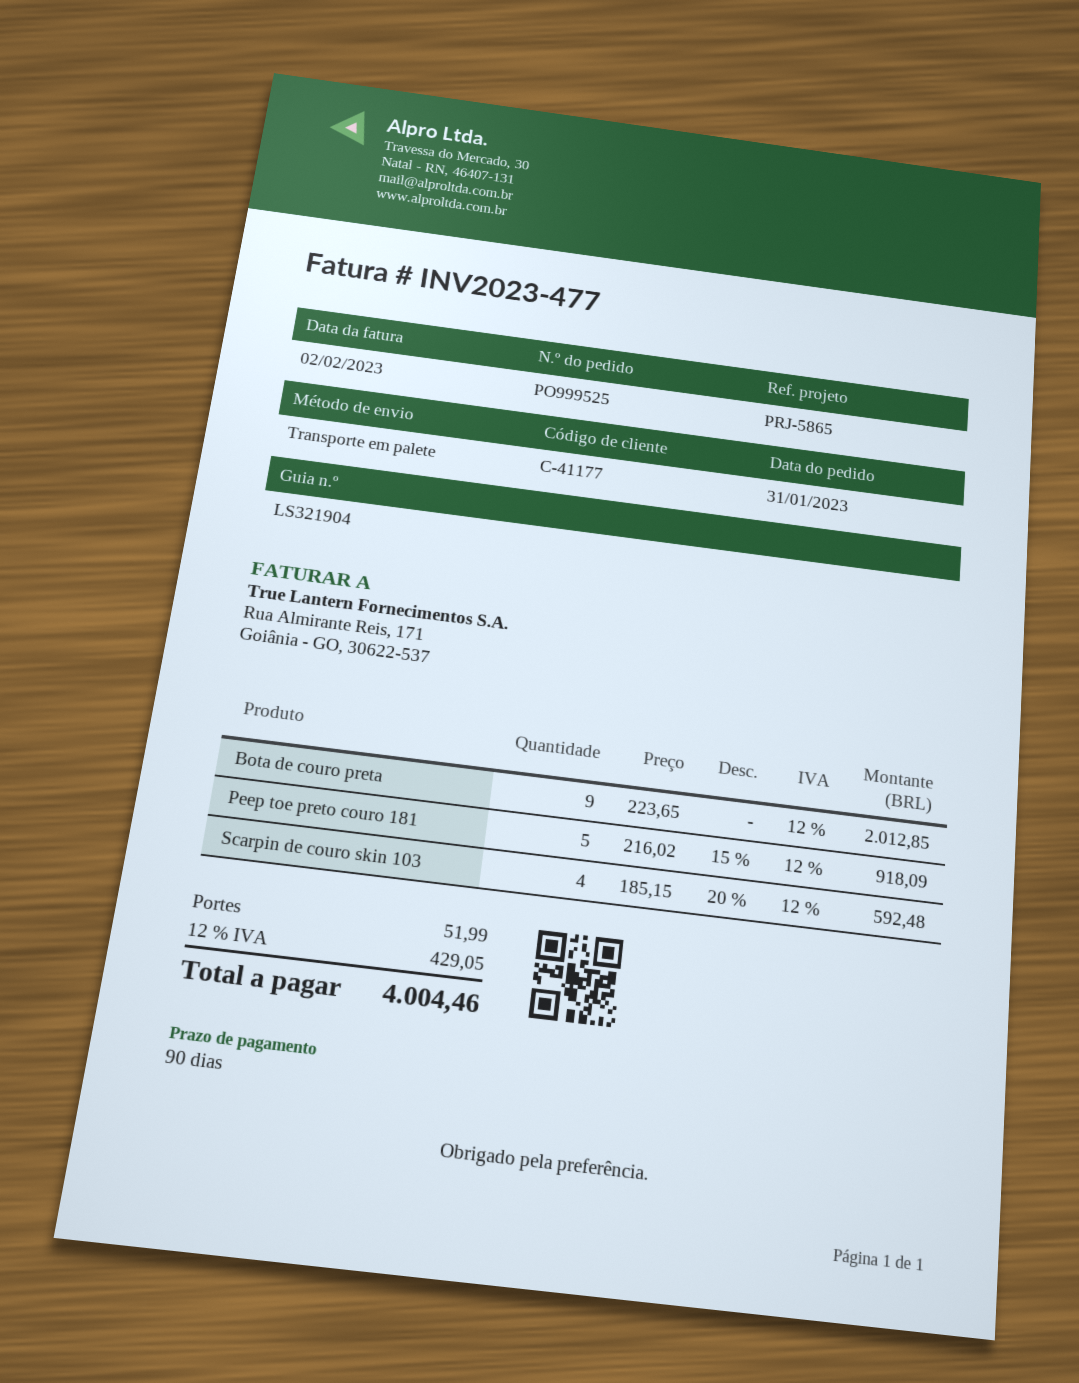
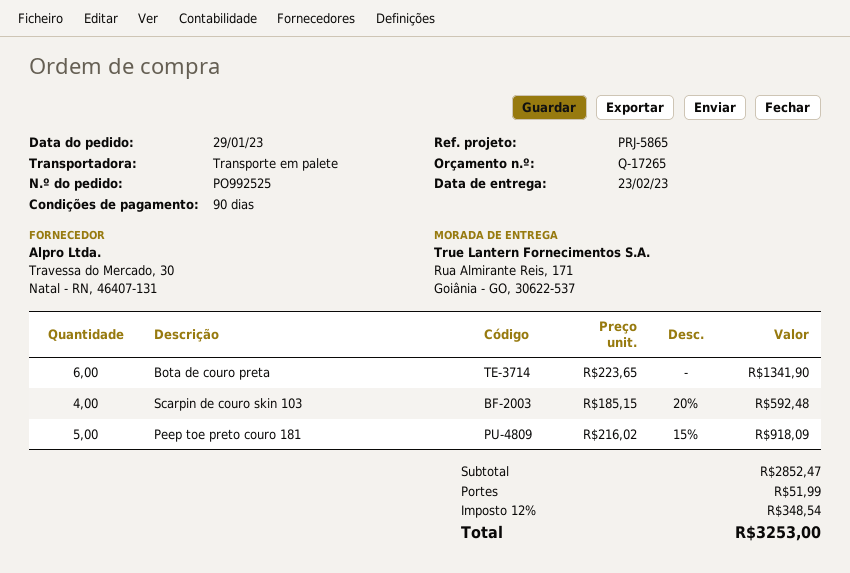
order number: PO999525 -> PO992525
order date: 2023-01-31 -> 2023-01-29
Bota de couro preta: 9 x 223.65 = 2012.85 -> 6 x 223.65 = 1341.90
tax: 12% = 429.05 -> 12% = 348.54
total: 4004.46 -> 3253.00

